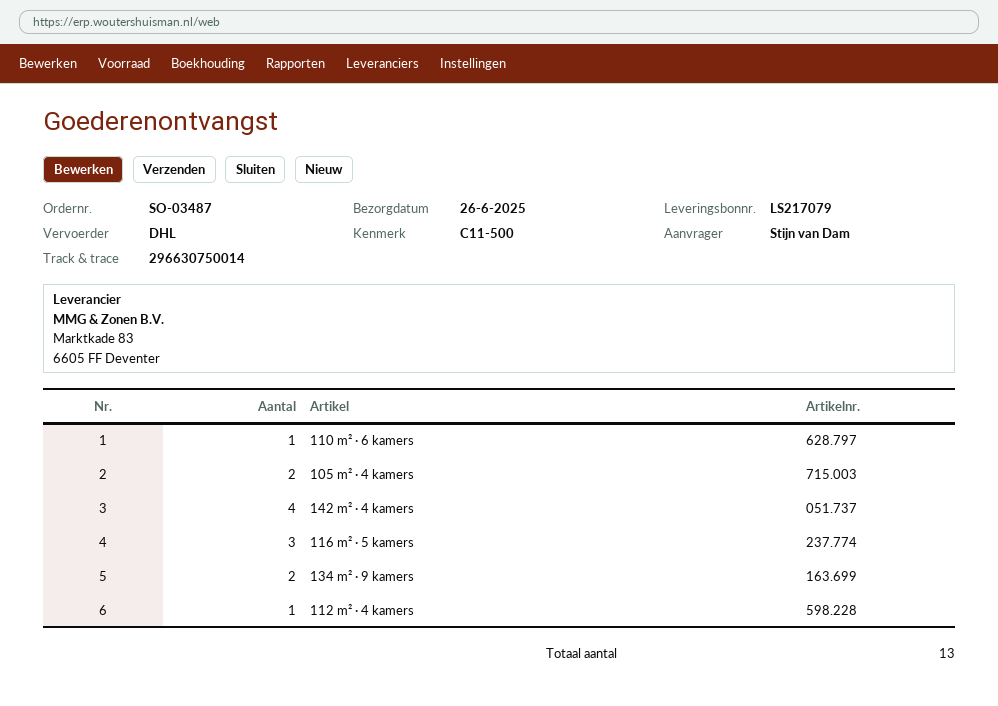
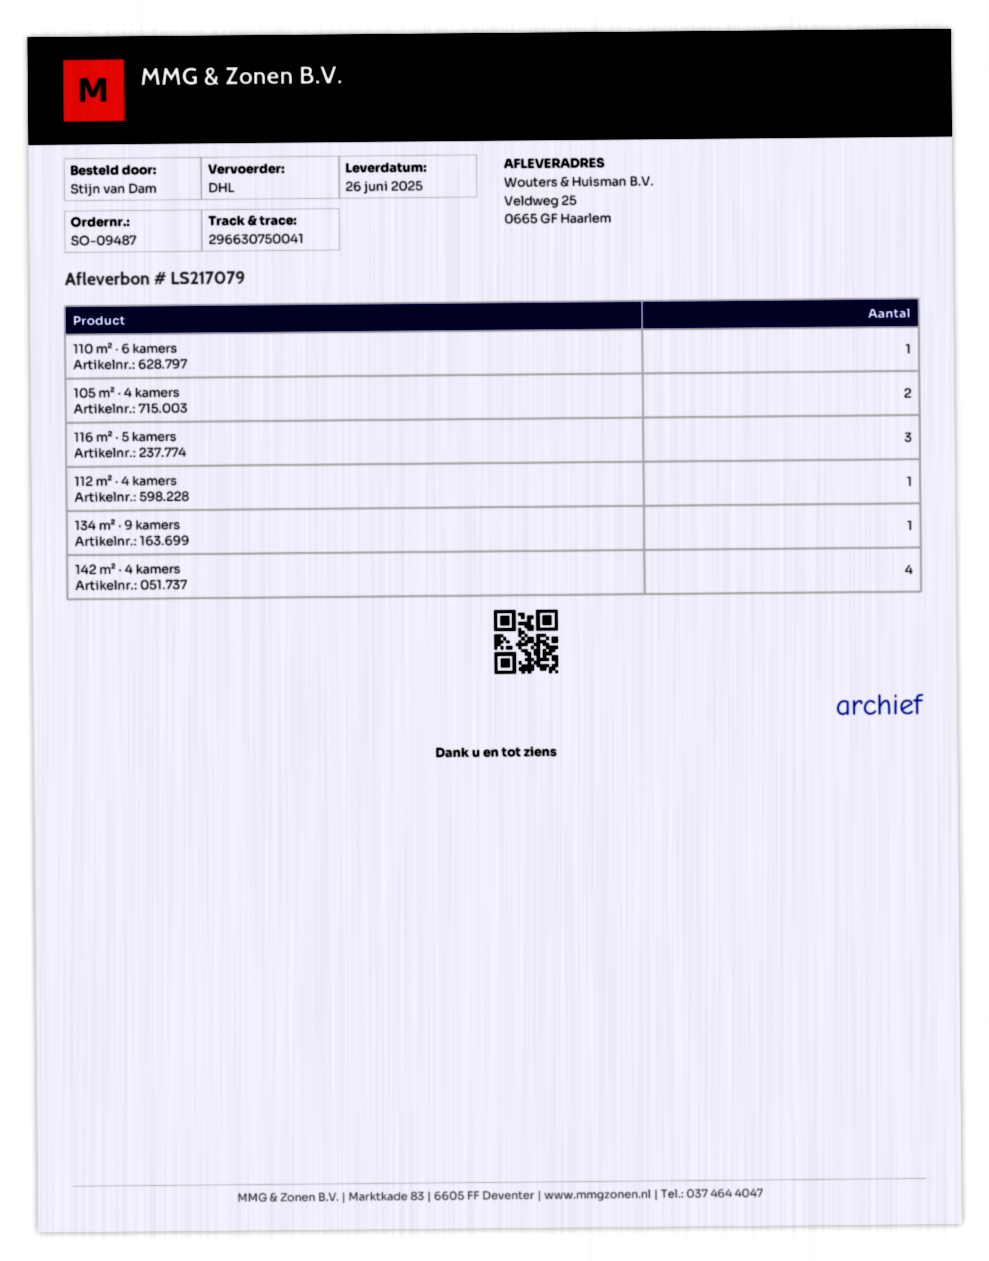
order number: SO-03487 -> SO-09487
tracking number: 296630750014 -> 296630750041
134 m² · 9 kamers: 2 -> 1

